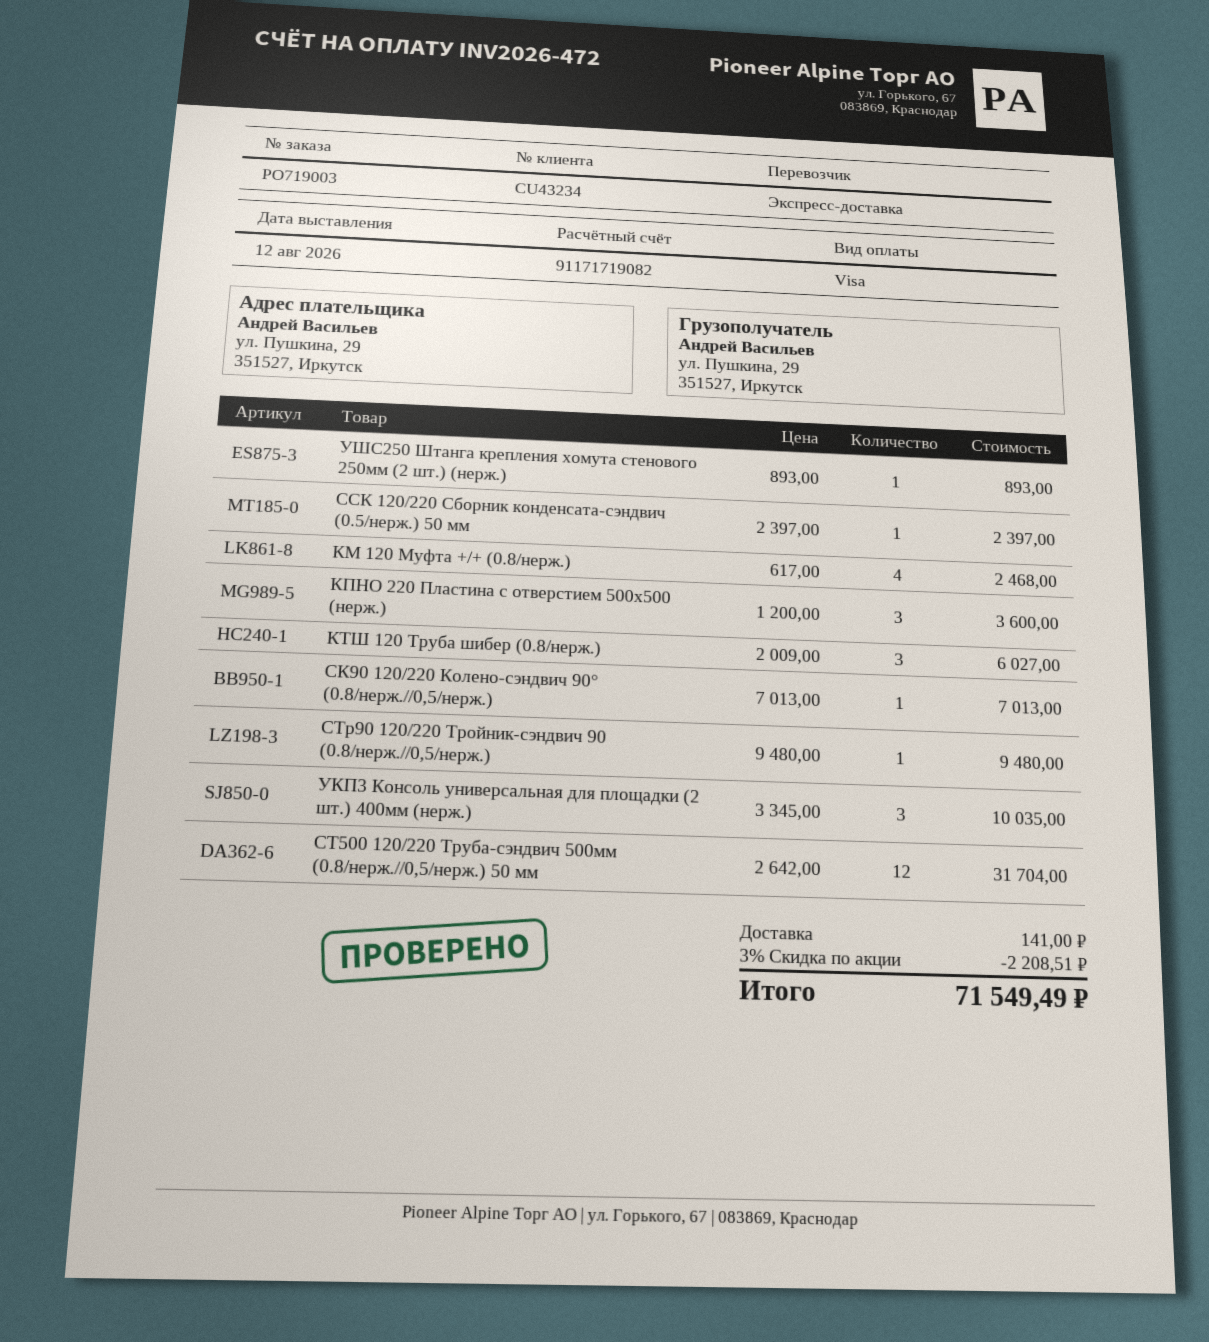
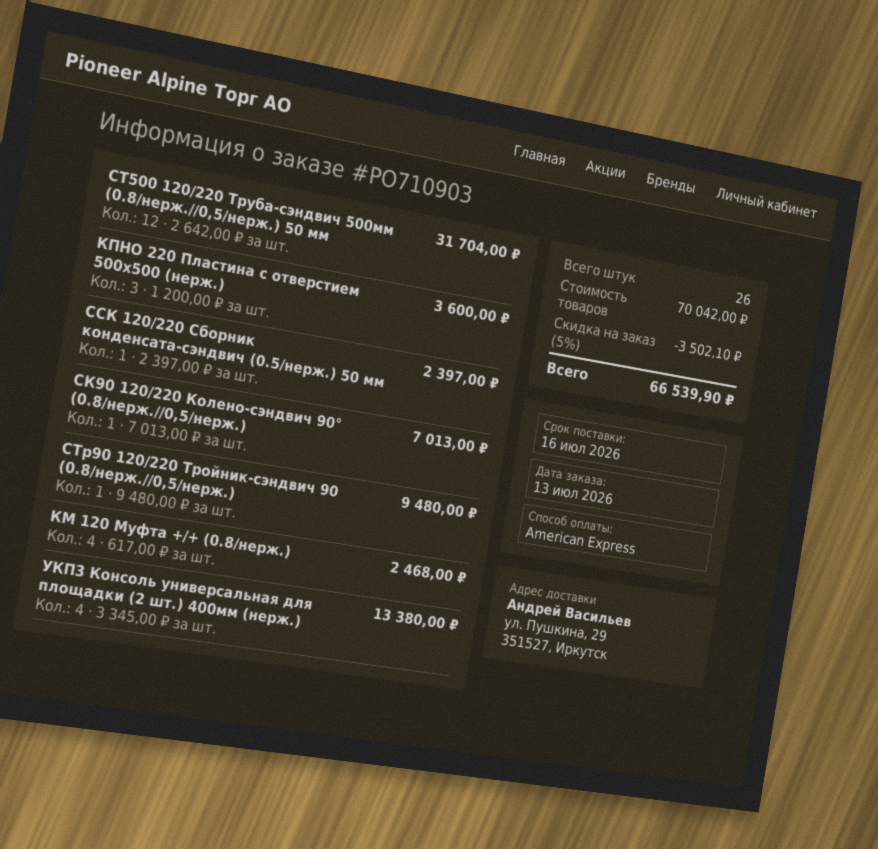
order number: PO719003 -> PO710903
payment method: Visa -> American Express
УШС250 Штанга крепления хомута стенового 250мм (2 шт.) (нерж.): 1 x 893.00 = 893.00 -> none
КТШ 120 Труба шибер (0.8/нерж.): 3 x 2009.00 = 6027.00 -> none
УКП3 Консоль универсальная для площадки (2 шт.) 400мм (нерж.): 3 x 3345.00 = 10035.00 -> 4 x 3345.00 = 13380.00
discount: 3% = 2208.51 -> 5% = 3502.10
shipping: 141.00 -> none
total: 71549.49 -> 66539.90

